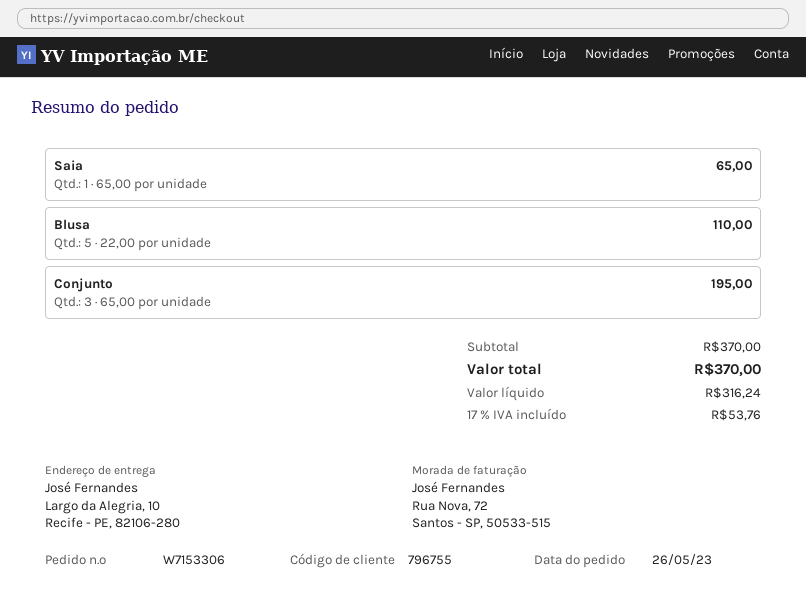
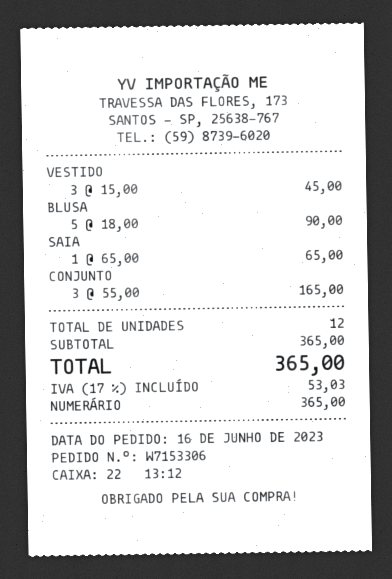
order date: 2023-05-26 -> 2023-06-16
Blusa: 5 x 22.00 = 110.00 -> 5 x 18.00 = 90.00
Conjunto: 3 x 65.00 = 195.00 -> 3 x 55.00 = 165.00
VESTIDO: none -> 3 x 15.00 = 45.00
subtotal: 370.00 -> 365.00
tax: 17% = 53.76 -> 17% = 53.03
total: 370.00 -> 365.00

